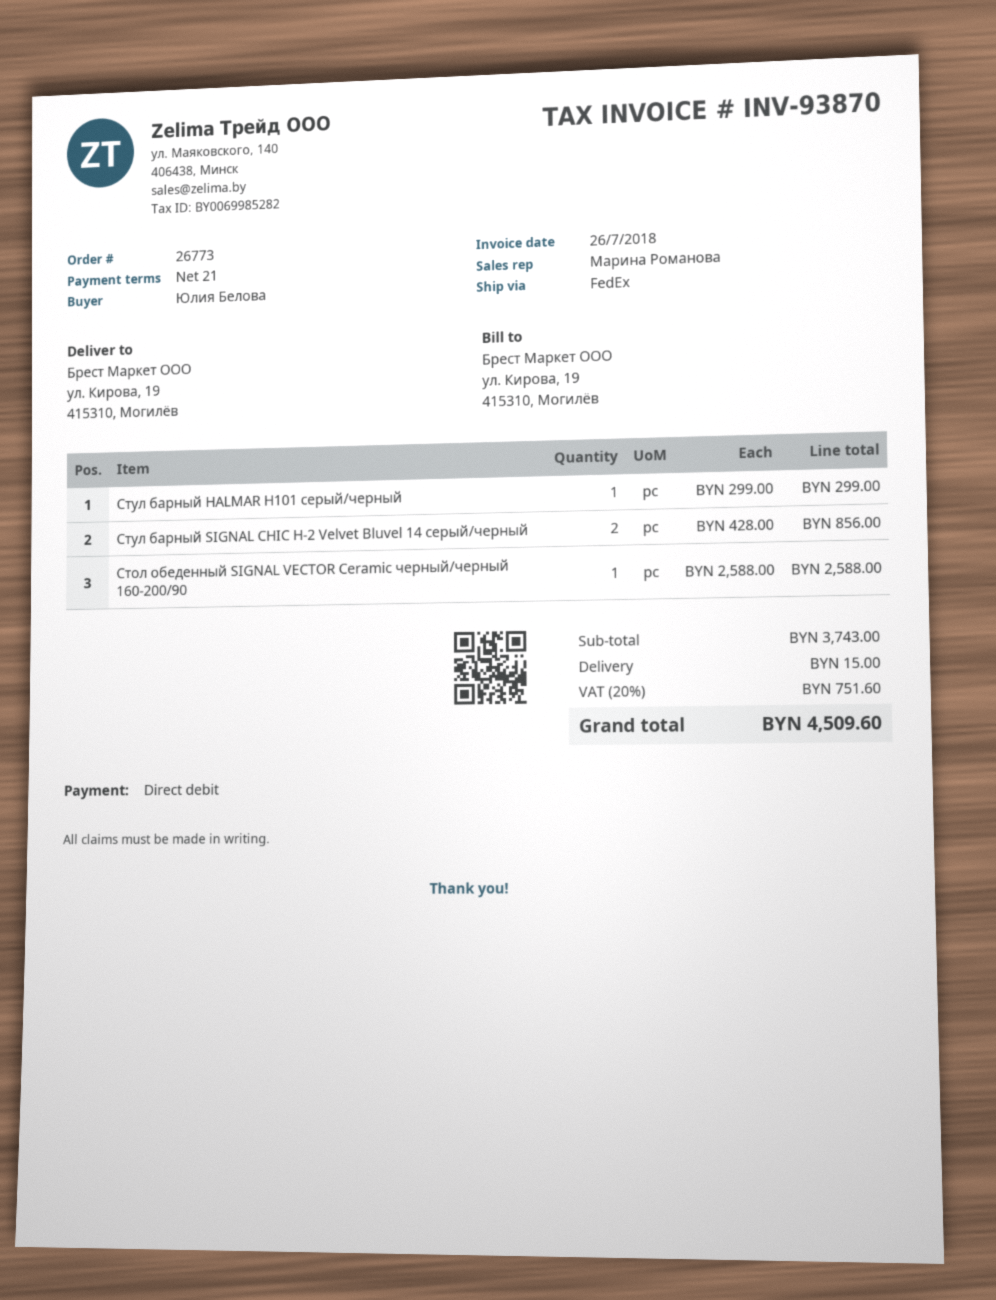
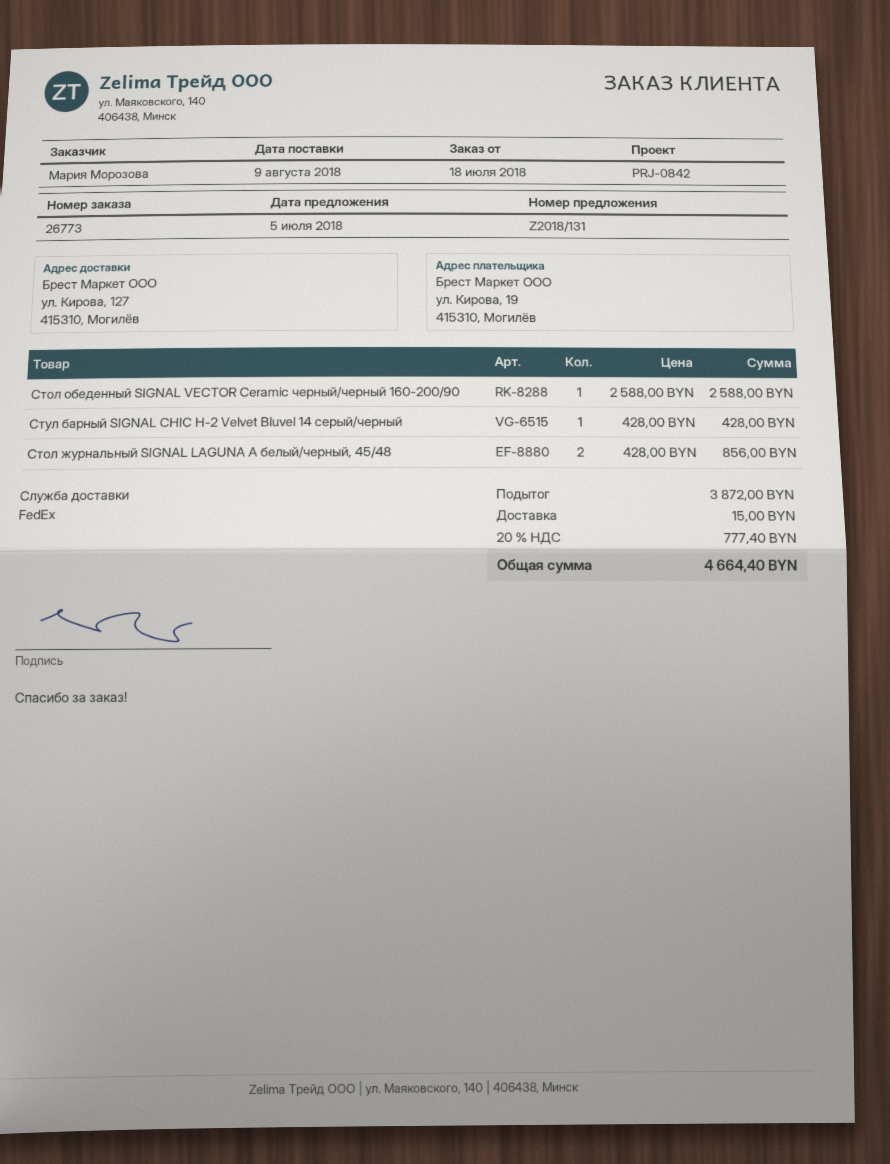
ordered by: Юлия Белова -> Мария Морозова
ship to: ул. Кирова, 19, 415310, Могилёв -> ул. Кирова, 127, 415310, Могилёв
Стул барный HALMAR H101 серый/черный: 1 x 299.00 = 299.00 -> none
Стул барный SIGNAL CHIC H-2 Velvet Bluvel 14 серый/черный: 2 x 428.00 = 856.00 -> 1 x 428.00 = 428.00
Стол журнальный SIGNAL LAGUNA A белый/черный, 45/48: none -> 2 x 428.00 = 856.00
subtotal: 3743.00 -> 3872.00
tax: 20% = 751.60 -> 20% = 777.40
total: 4509.60 -> 4664.40

